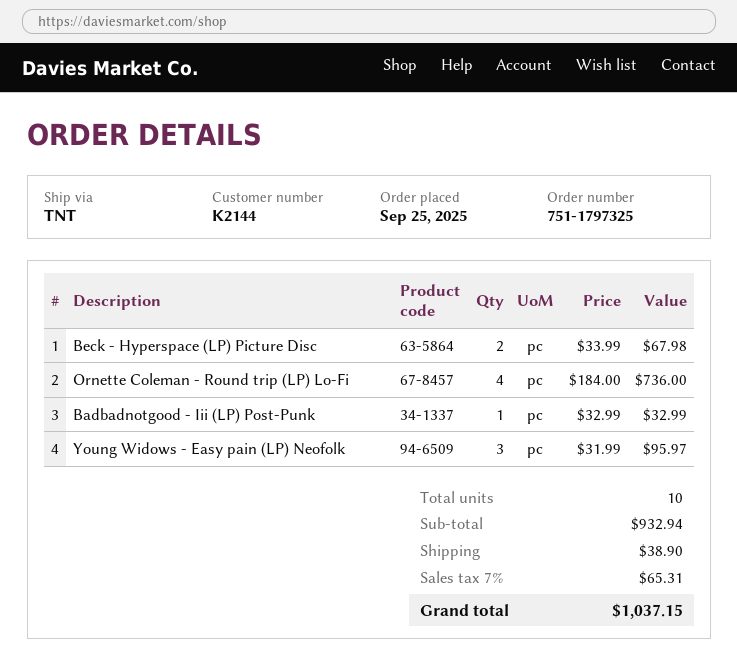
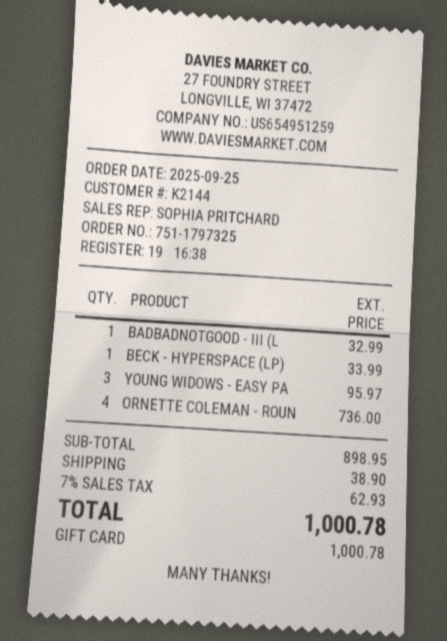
Beck - Hyperspace (LP) Picture Disc: 2 for 67.98 -> 1 for 33.99
subtotal: 932.94 -> 898.95
tax: 7% = 65.31 -> 7% = 62.93
total: 1037.15 -> 1000.78

